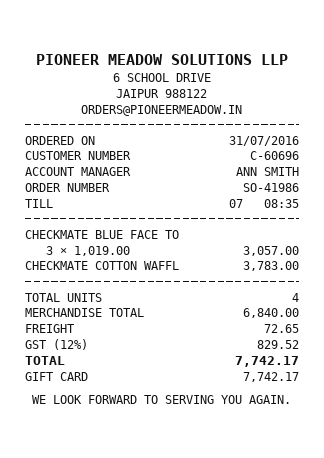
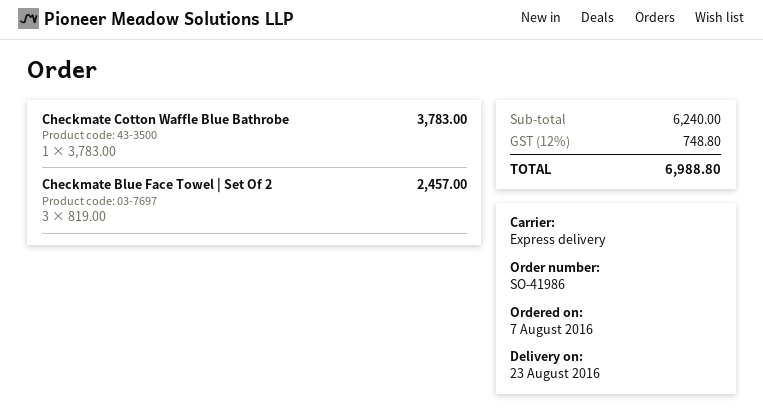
order date: 2016-07-31 -> 2016-08-07
CHECKMATE BLUE FACE TO: 3 x 1019.00 = 3057.00 -> 3 x 819.00 = 2457.00
subtotal: 6840.00 -> 6240.00
shipping: 72.65 -> none
tax: 12% = 829.52 -> 12% = 748.80
total: 7742.17 -> 6988.80

